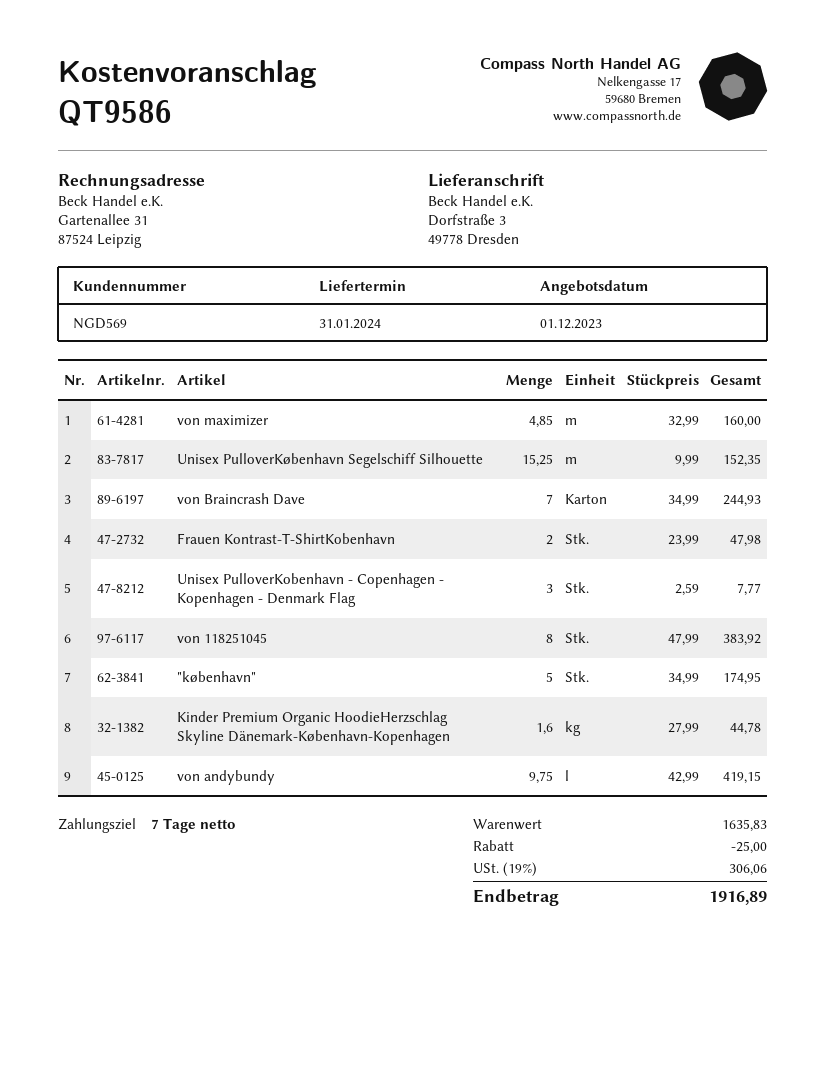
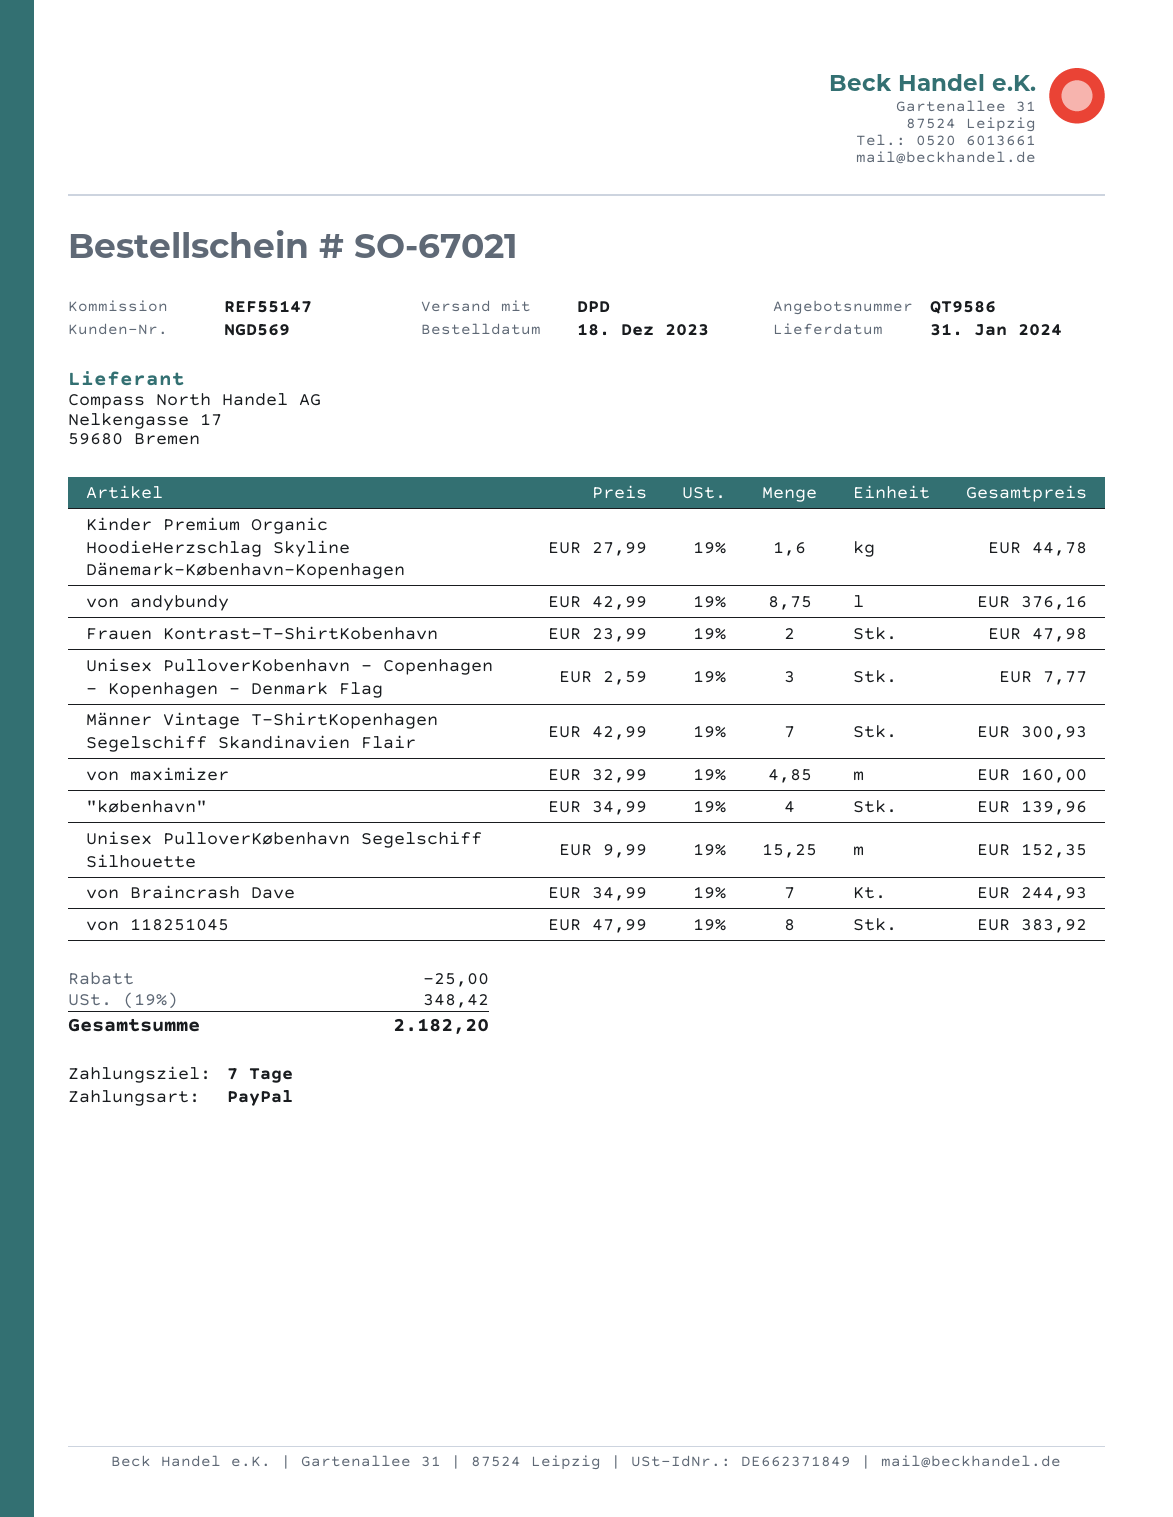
"københavn": 5 x 34.99 = 174.95 -> 4 x 34.99 = 139.96
von andybundy: 9.75 x 42.99 = 419.15 -> 8.75 x 42.99 = 376.16
Männer Vintage T-ShirtKopenhagen Segelschiff Skandinavien Flair: none -> 7 x 42.99 = 300.93
tax: 19% = 306.06 -> 19% = 348.42
total: 1916.89 -> 2182.20

